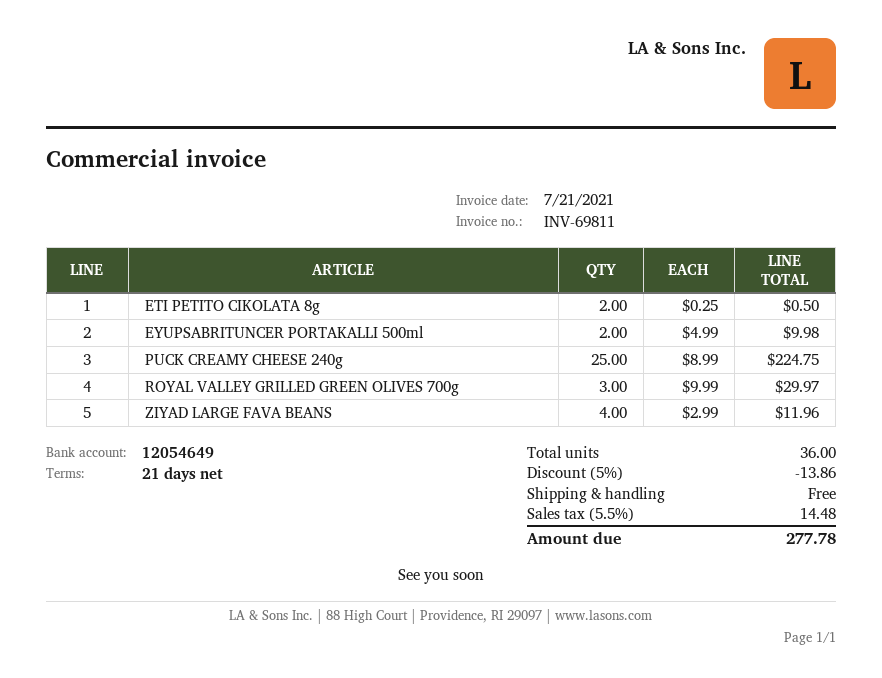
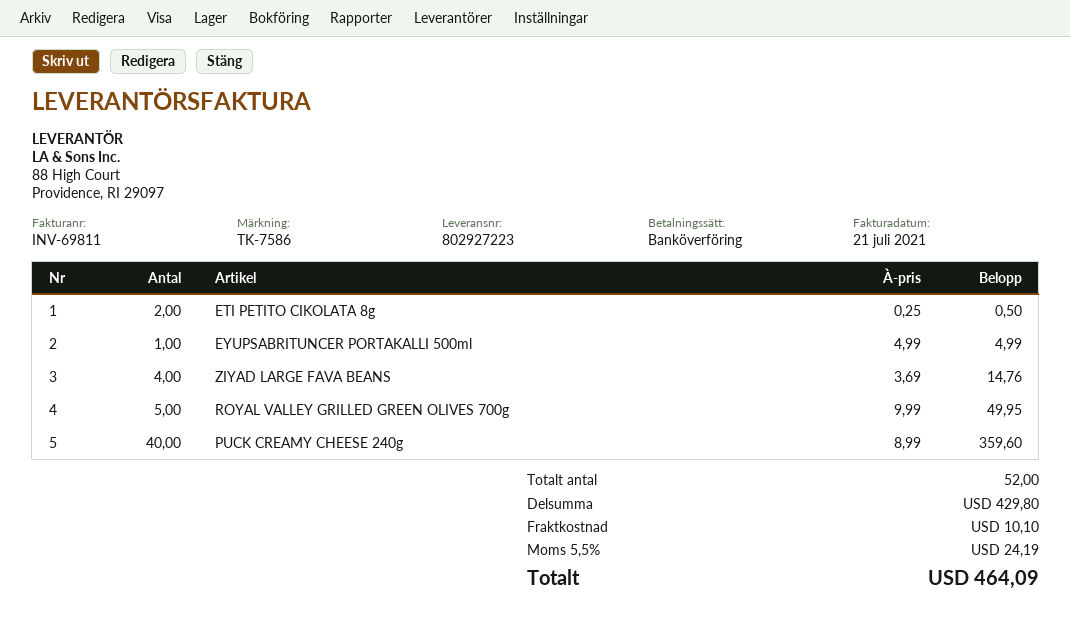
EYUPSABRITUNCER PORTAKALLI 500ml: 2 x 4.99 = 9.98 -> 1 x 4.99 = 4.99
PUCK CREAMY CHEESE 240g: 25 x 8.99 = 224.75 -> 40 x 8.99 = 359.60
ROYAL VALLEY GRILLED GREEN OLIVES 700g: 3 x 9.99 = 29.97 -> 5 x 9.99 = 49.95
ZIYAD LARGE FAVA BEANS: 4 x 2.99 = 11.96 -> 4 x 3.69 = 14.76
total quantity: 36 -> 52
discount: 5% = 13.86 -> none
shipping: 0.00 -> 10.10
tax: 5.5% = 14.48 -> 5.5% = 24.19
total: 277.78 -> 464.09

